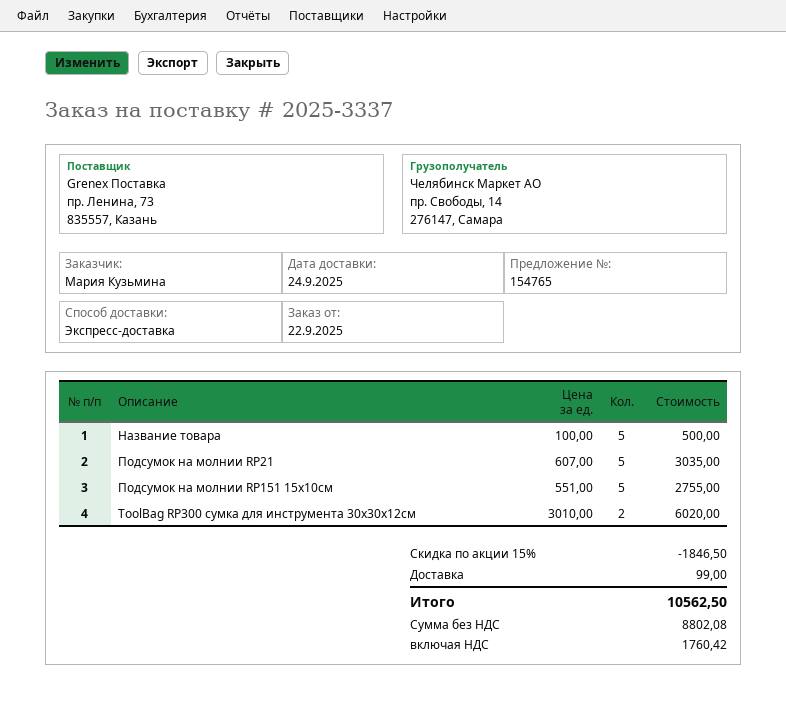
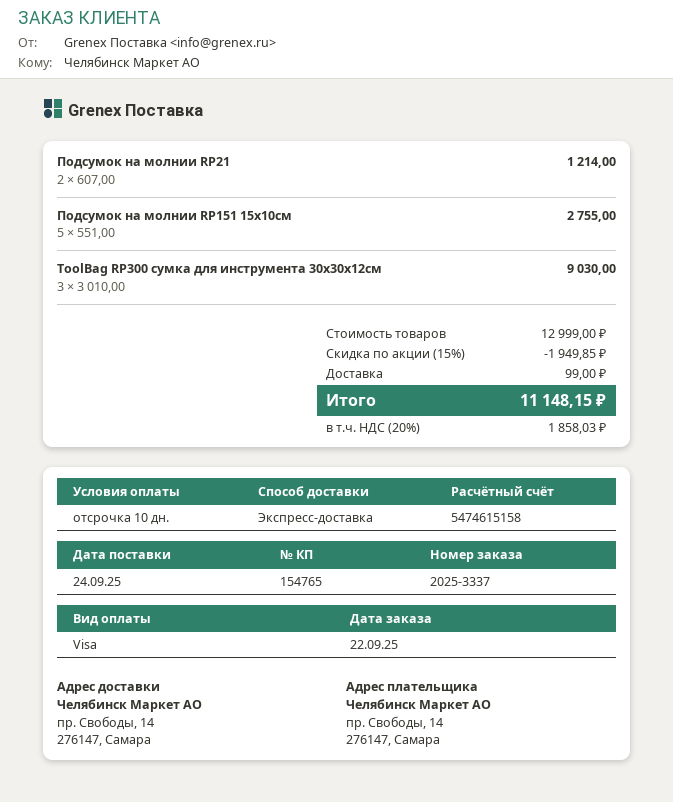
Название товара: 5 x 100.00 = 500.00 -> none
Подсумок на молнии RP21: 5 x 607.00 = 3035.00 -> 2 x 607.00 = 1214.00
ToolBag RP300 сумка для инструмента 30х30х12см: 2 x 3010.00 = 6020.00 -> 3 x 3010.00 = 9030.00
discount: 15% = 1846.50 -> 15% = 1949.85
tax: 1760.42 -> 1858.03
total: 10562.50 -> 11148.15

